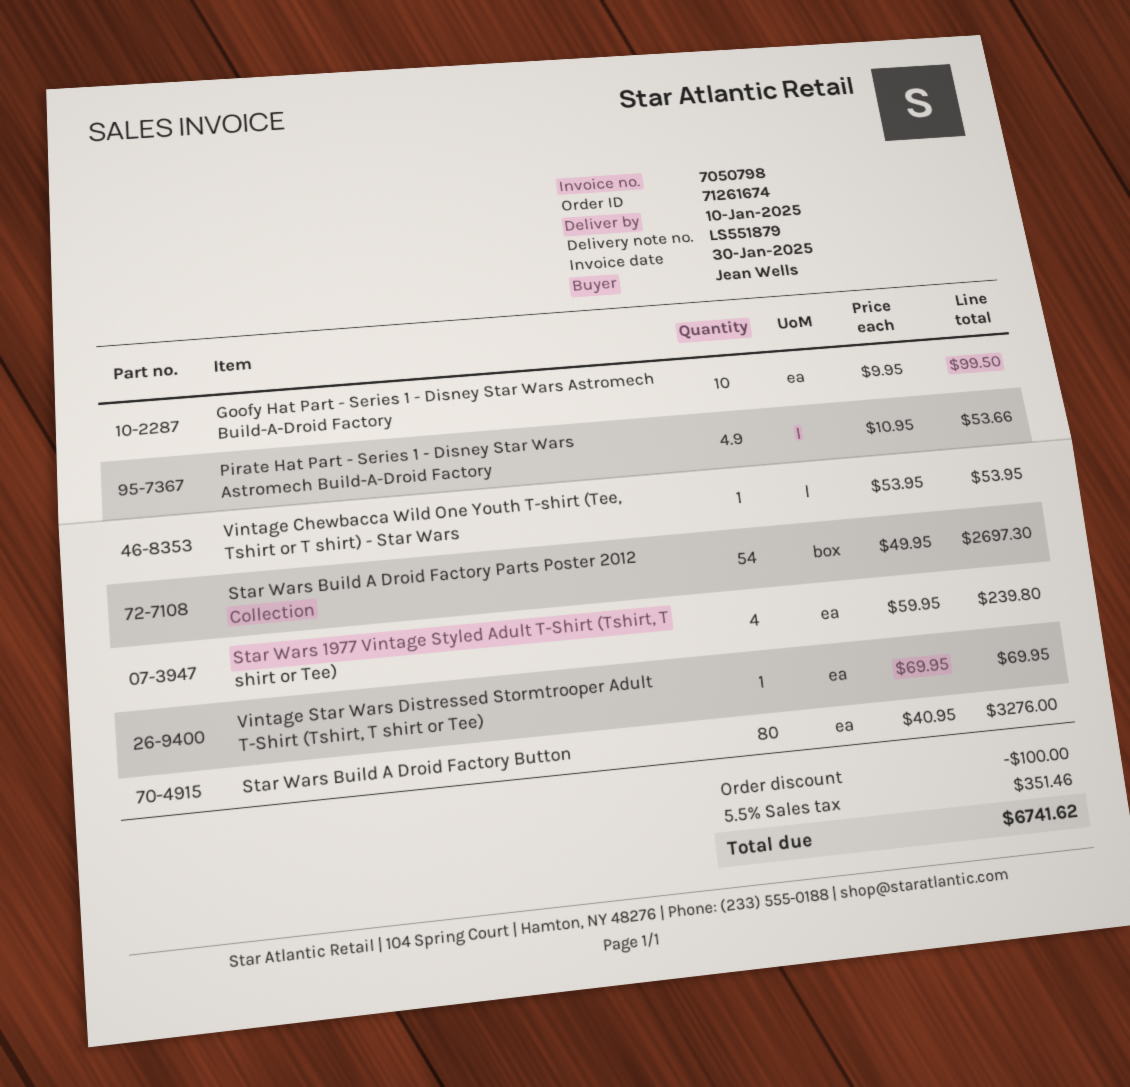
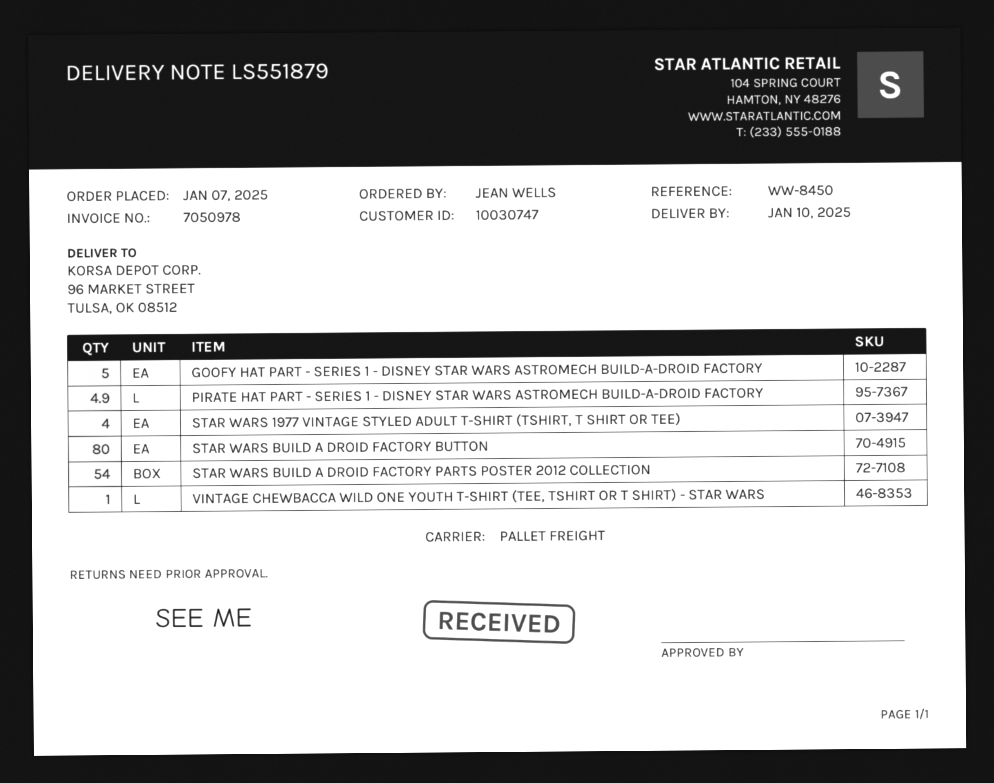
invoice number: 7050798 -> 7050978
Goofy Hat Part - Series 1 - Disney Star Wars Astromech Build-A-Droid Factory: 10 -> 5
Vintage Star Wars Distressed Stormtrooper Adult T-Shirt (Tshirt, T shirt or Tee): 1 -> none

